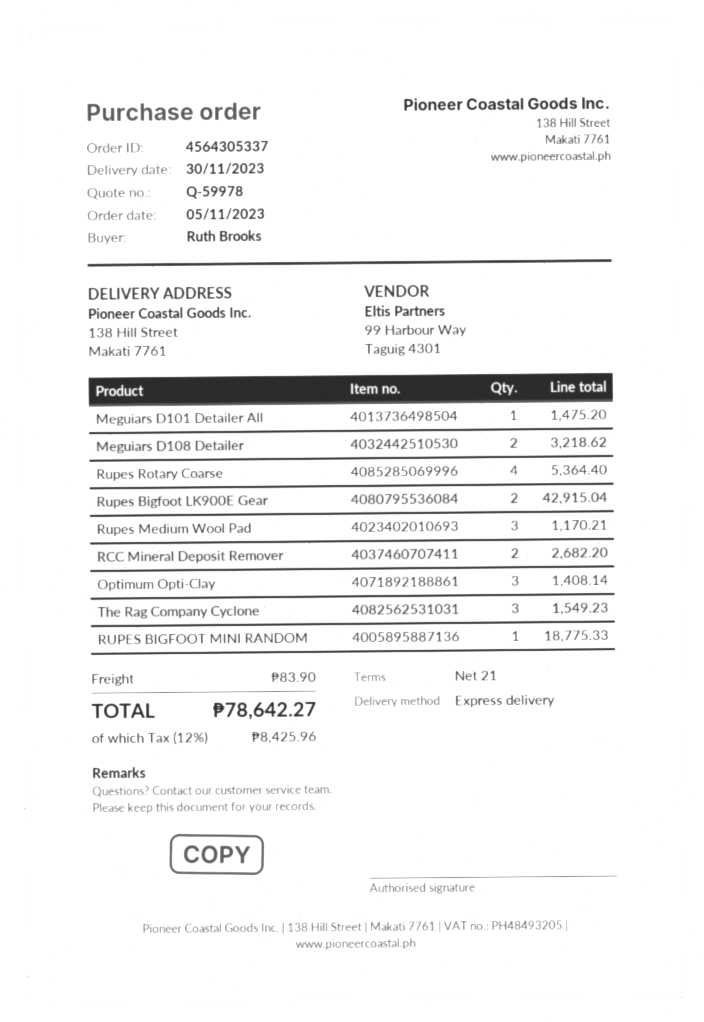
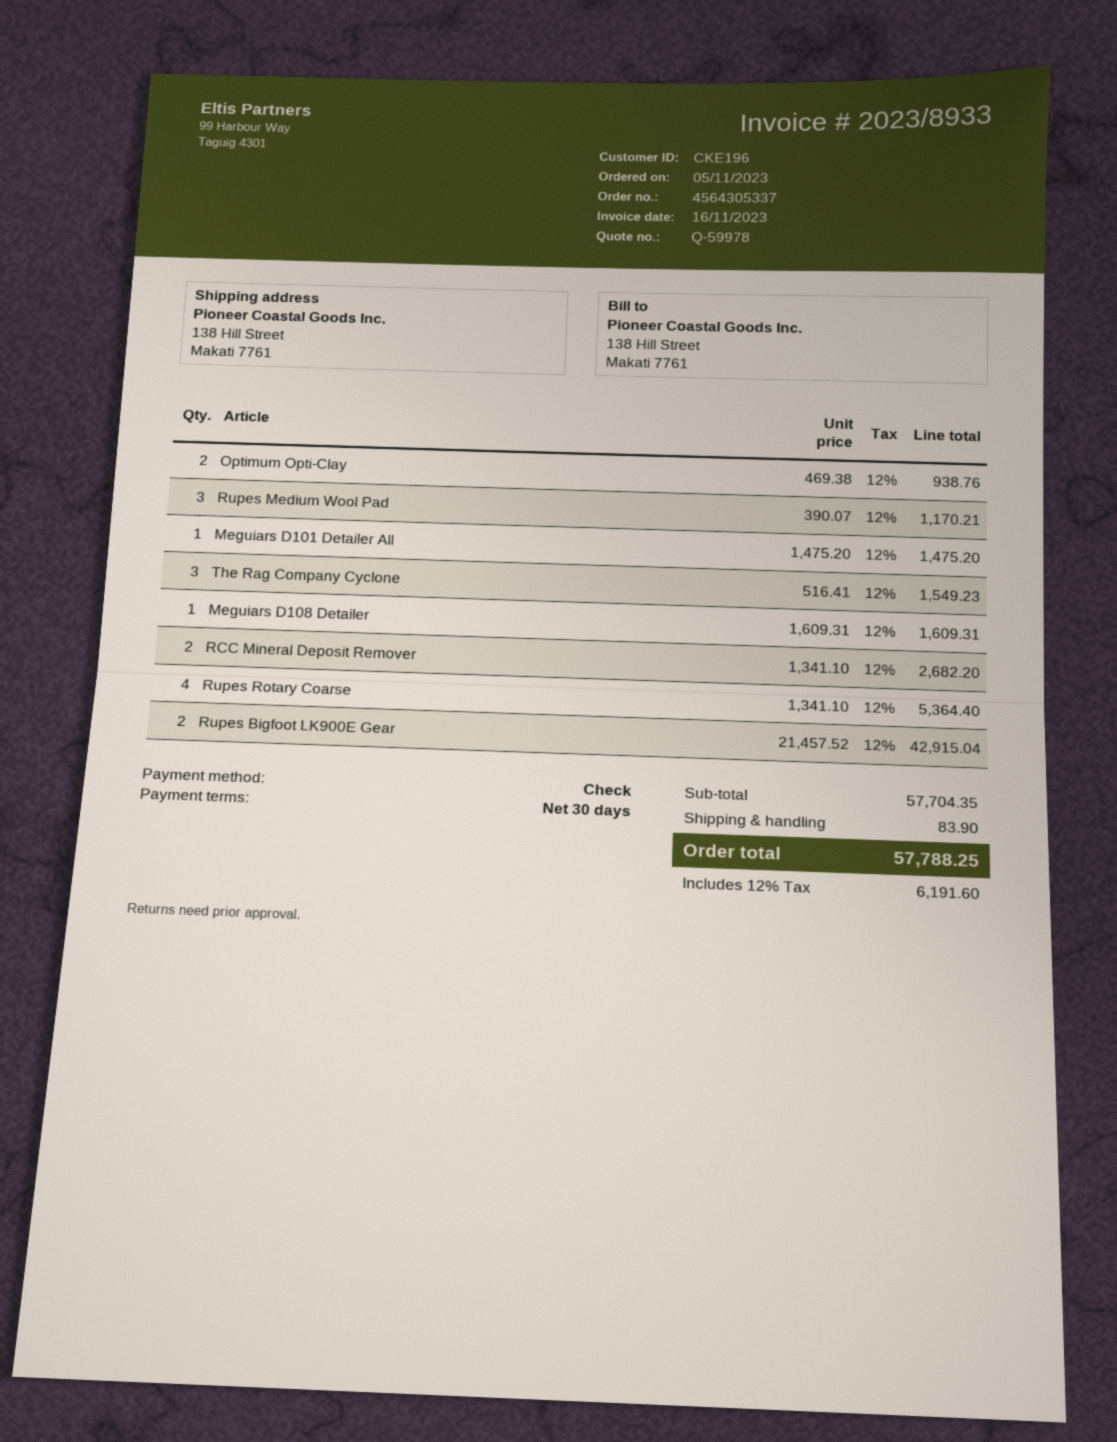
payment terms: 21 days -> 30 days
Meguiars D108 Detailer: 2 for 3218.62 -> 1 for 1609.31
Optimum Opti-Clay: 3 for 1408.14 -> 2 for 938.76
RUPES BIGFOOT MINI RANDOM: 1 for 18775.33 -> none
tax: 12% = 8425.96 -> 12% = 6191.60
total: 78642.27 -> 57788.25

